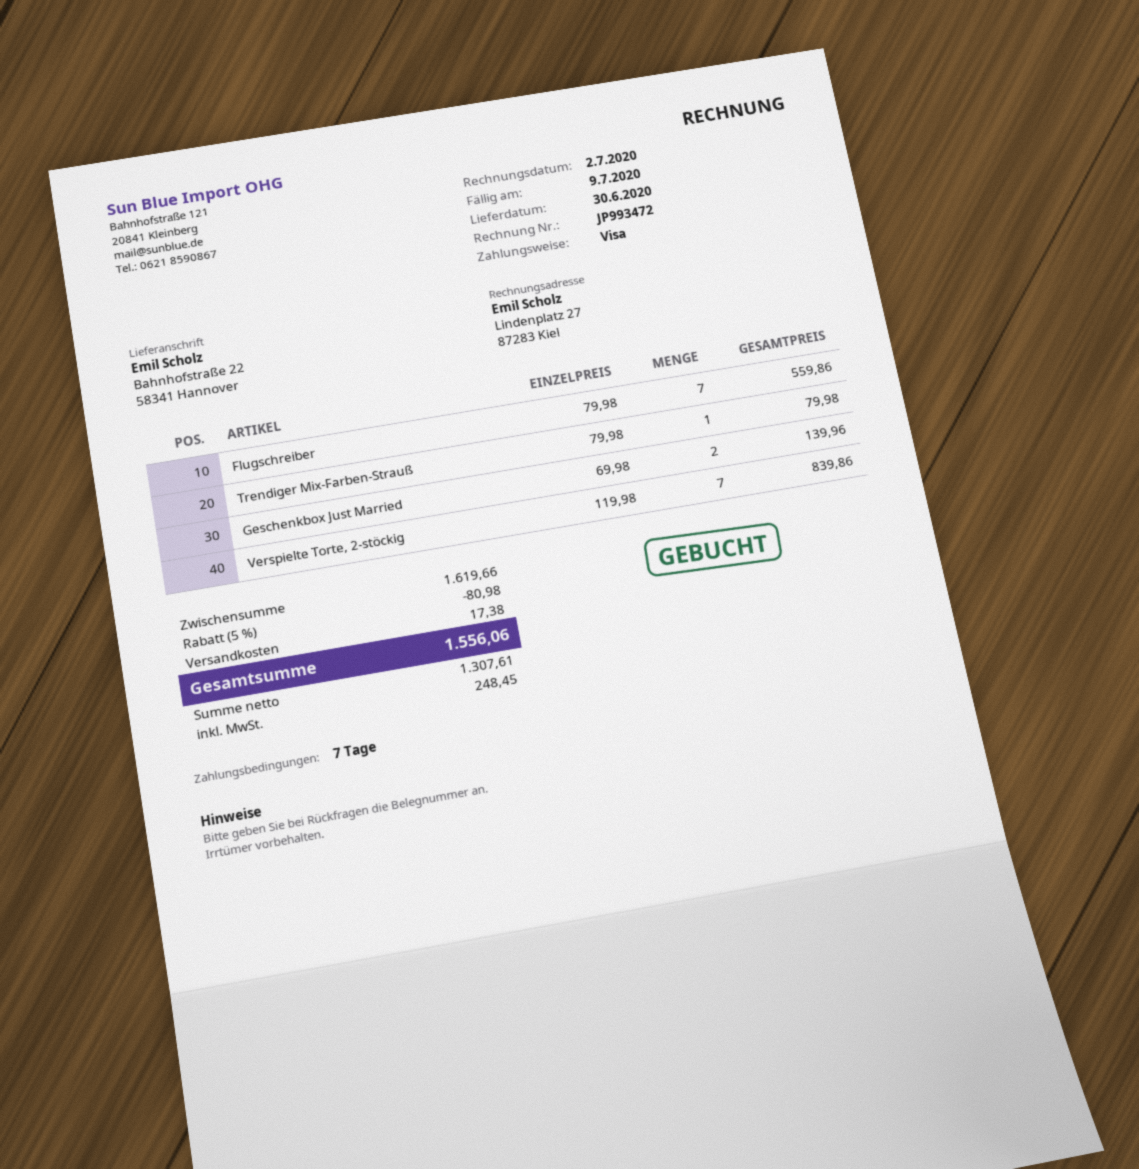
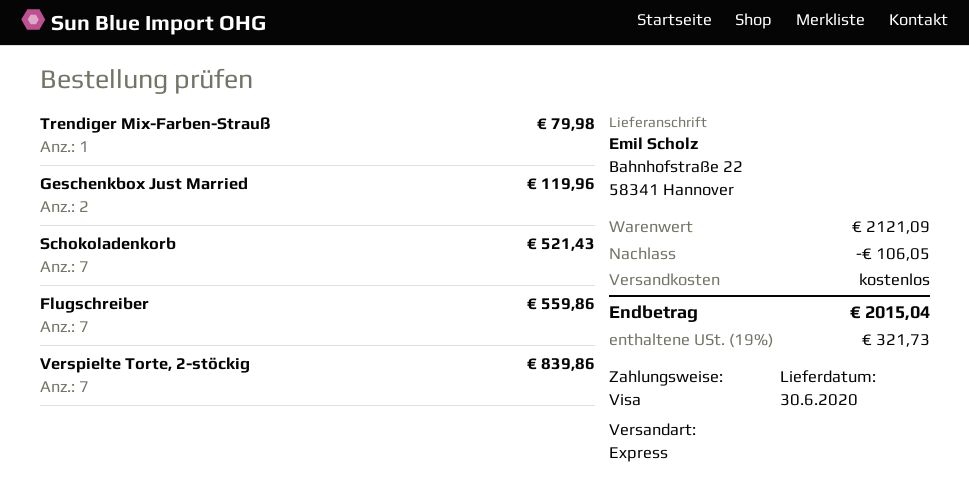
Geschenkbox Just Married: 2 for 139.96 -> 2 for 119.96
Schokoladenkorb: none -> 7 for 521.43
subtotal: 1619.66 -> 2121.09
discount: 80.98 -> 106.05
shipping: 17.38 -> 0.00
tax: 248.45 -> 321.73
total: 1556.06 -> 2015.04

